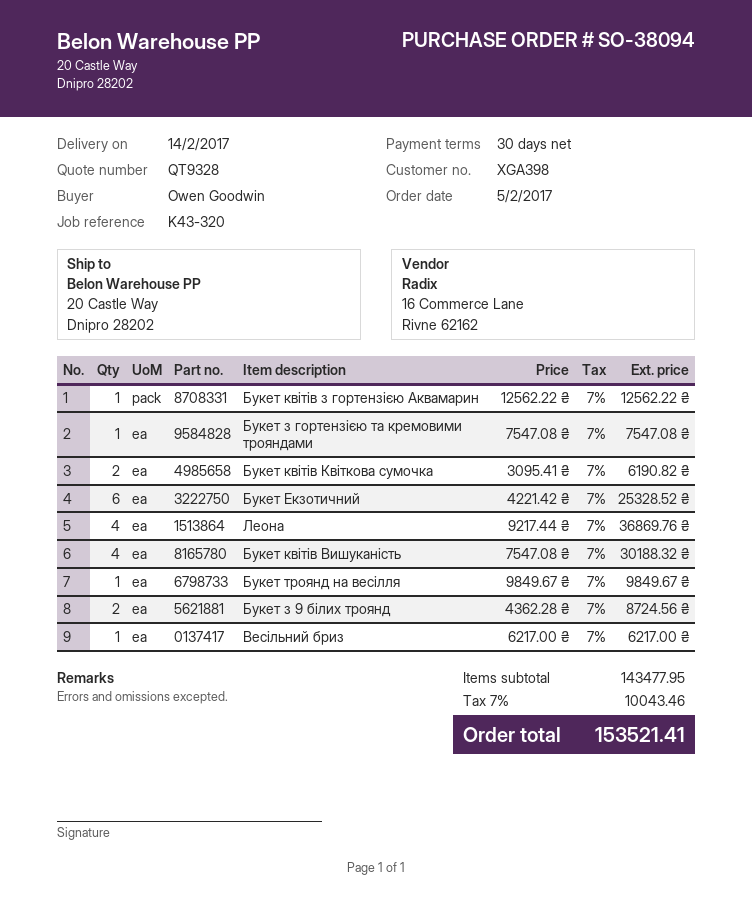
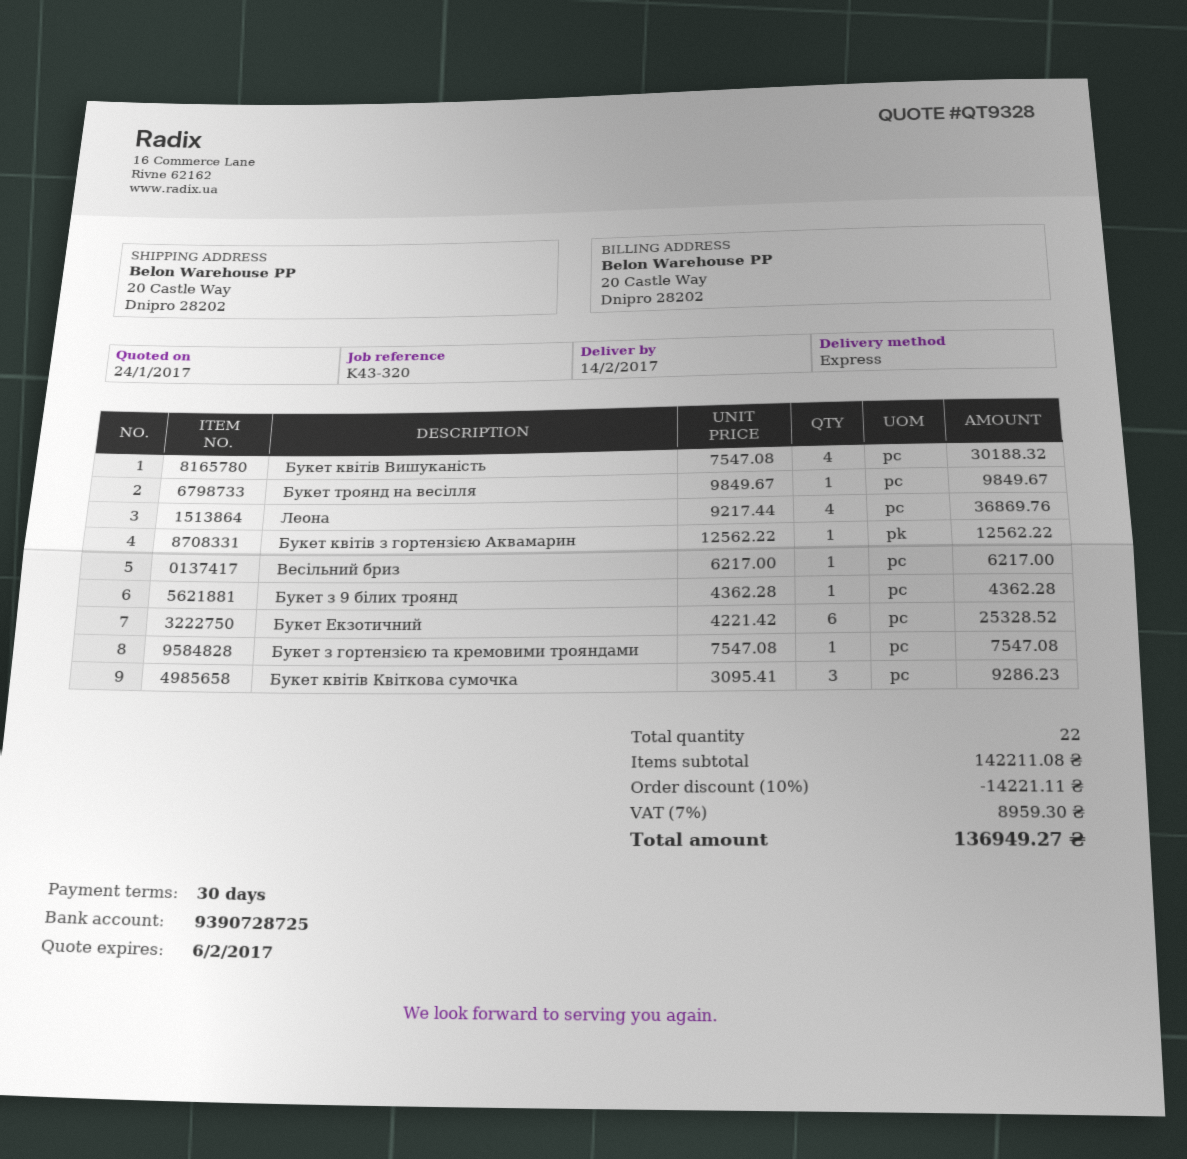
Букет квітів Квіткова сумочка: 2 x 3095.41 = 6190.82 -> 3 x 3095.41 = 9286.23
Букет з 9 білих троянд: 2 x 4362.28 = 8724.56 -> 1 x 4362.28 = 4362.28
subtotal: 143477.95 -> 142211.08
discount: none -> 10% = 14221.11
tax: 7% = 10043.46 -> 7% = 8959.30
total: 153521.41 -> 136949.27

